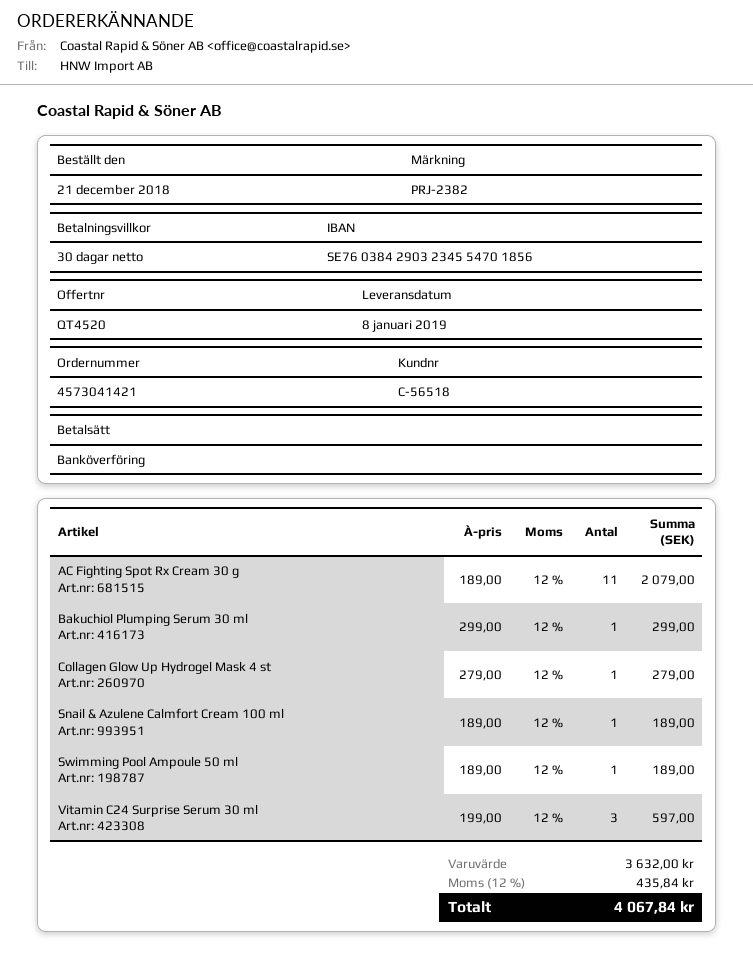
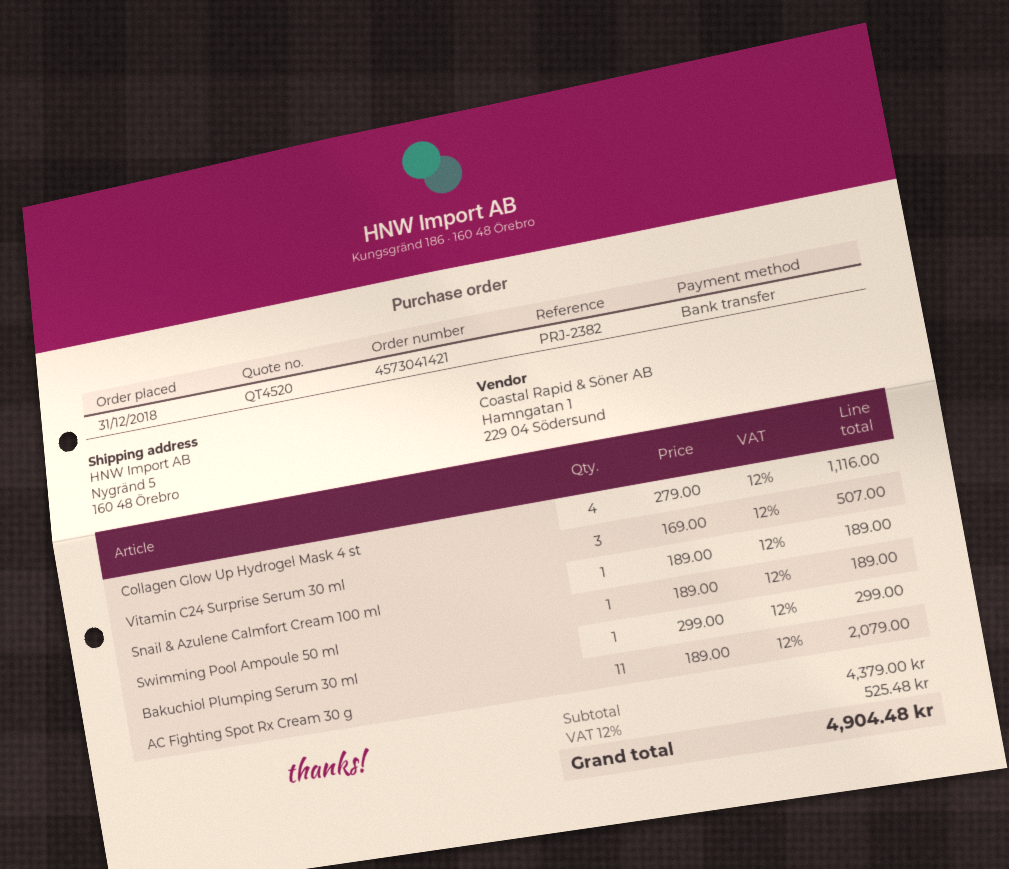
order date: 2018-12-21 -> 2018-12-31
Collagen Glow Up Hydrogel Mask 4 st: 1 x 279.00 = 279.00 -> 4 x 279.00 = 1116.00
Vitamin C24 Surprise Serum 30 ml: 3 x 199.00 = 597.00 -> 3 x 169.00 = 507.00
subtotal: 3632.00 -> 4379.00
tax: 12% = 435.84 -> 12% = 525.48
total: 4067.84 -> 4904.48

